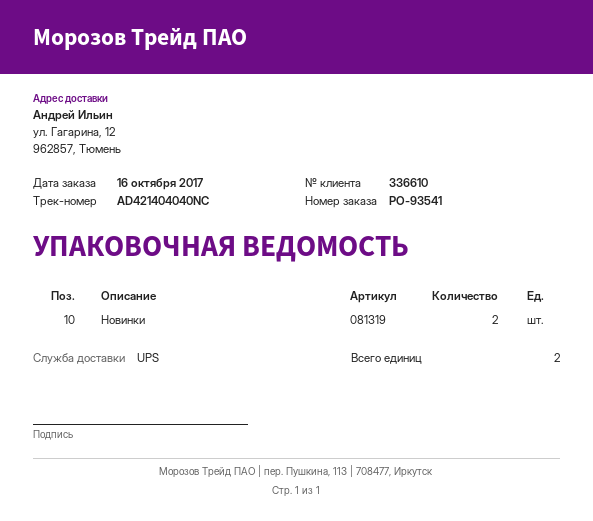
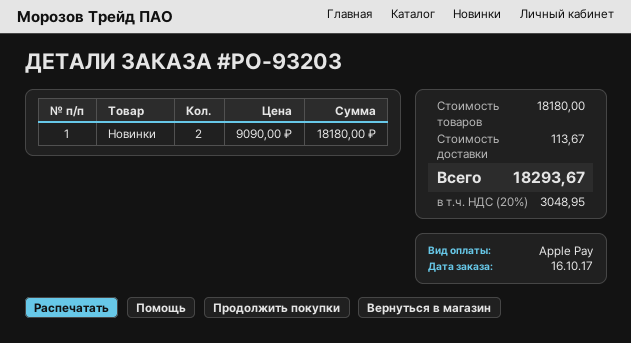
order number: PO-93541 -> PO-93203

